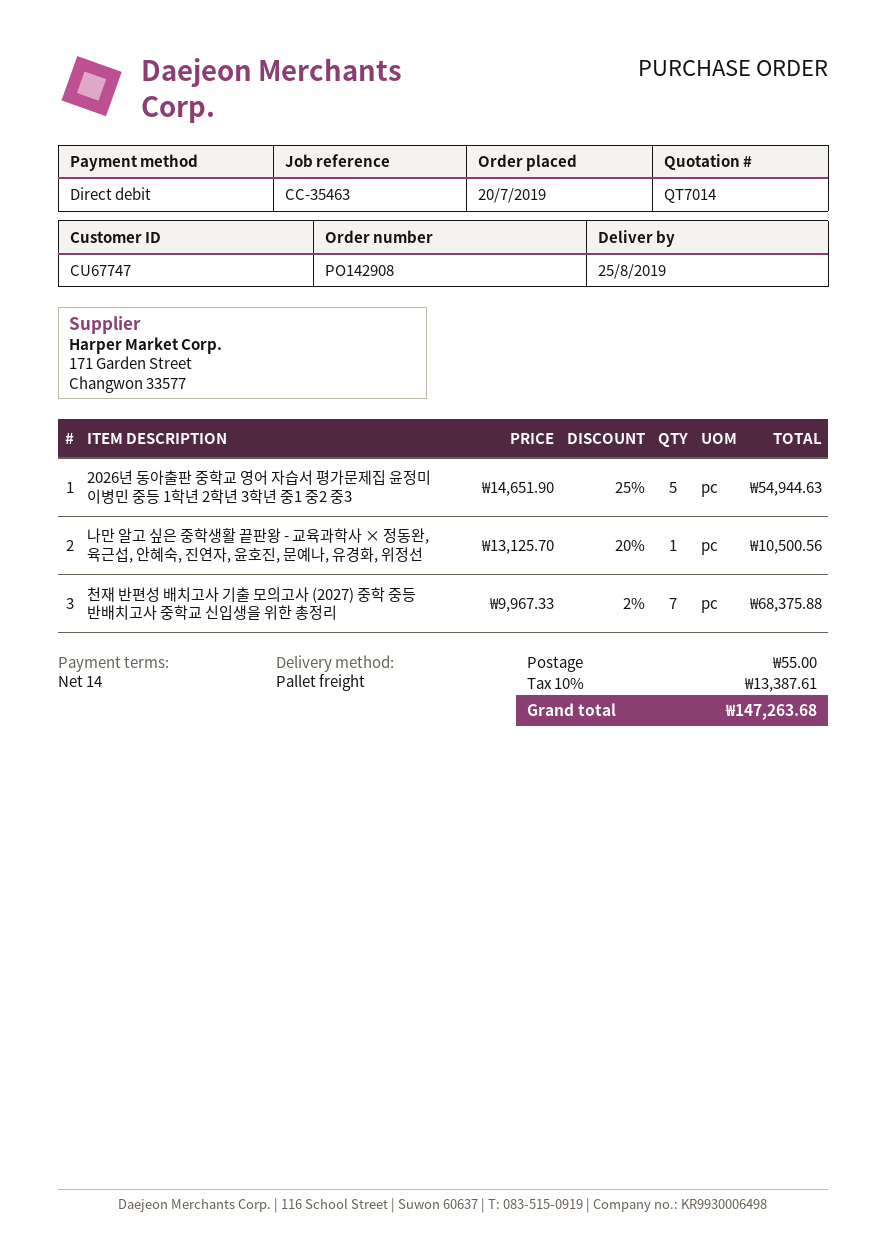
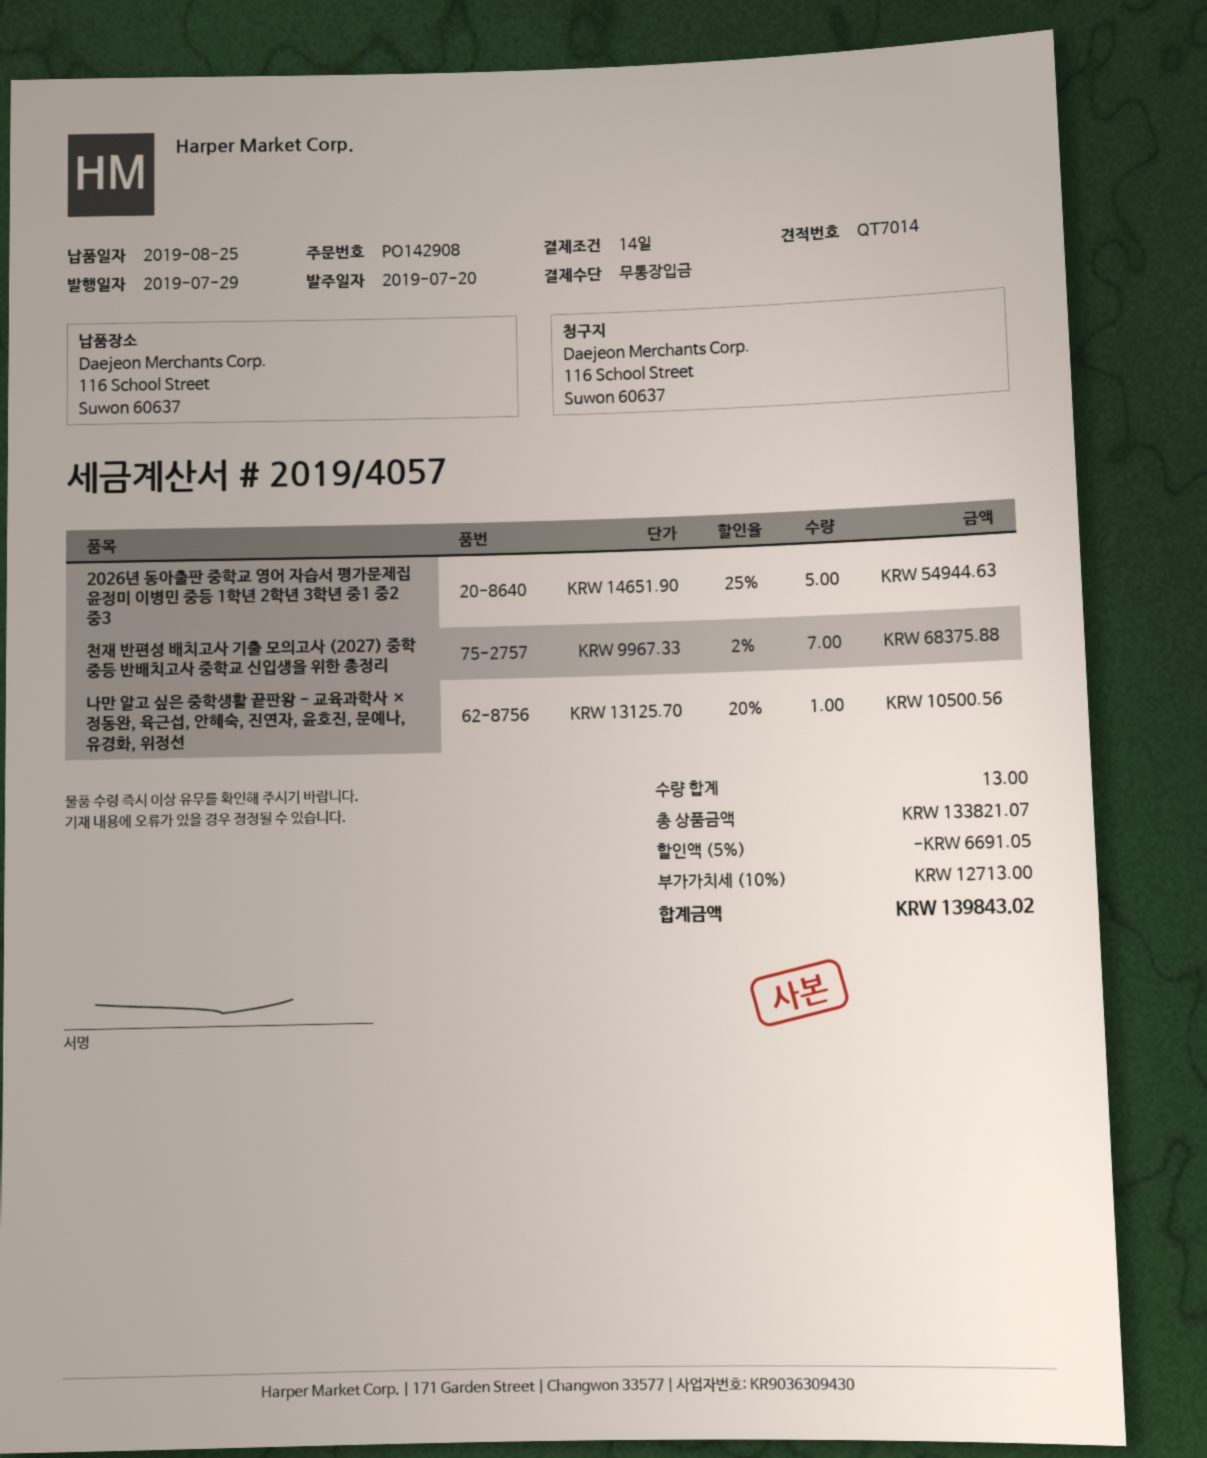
payment method: direct debit -> bank transfer
discount: none -> 5% = 6691.05
shipping: 55.00 -> none
tax: 10% = 13387.61 -> 10% = 12713.00
total: 147263.68 -> 139843.02

